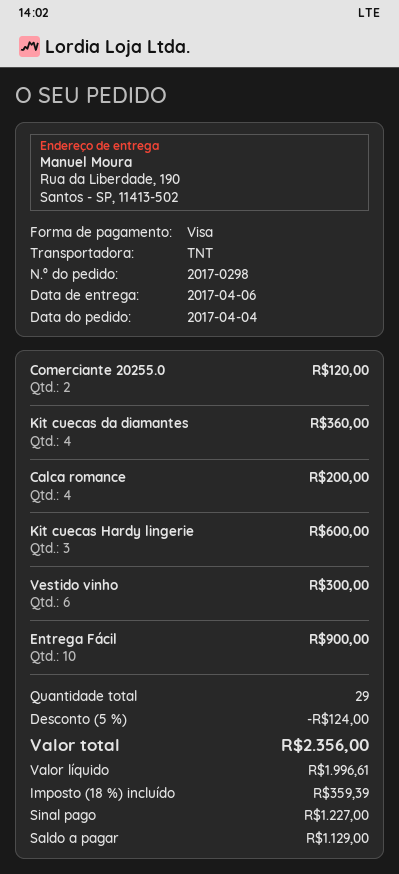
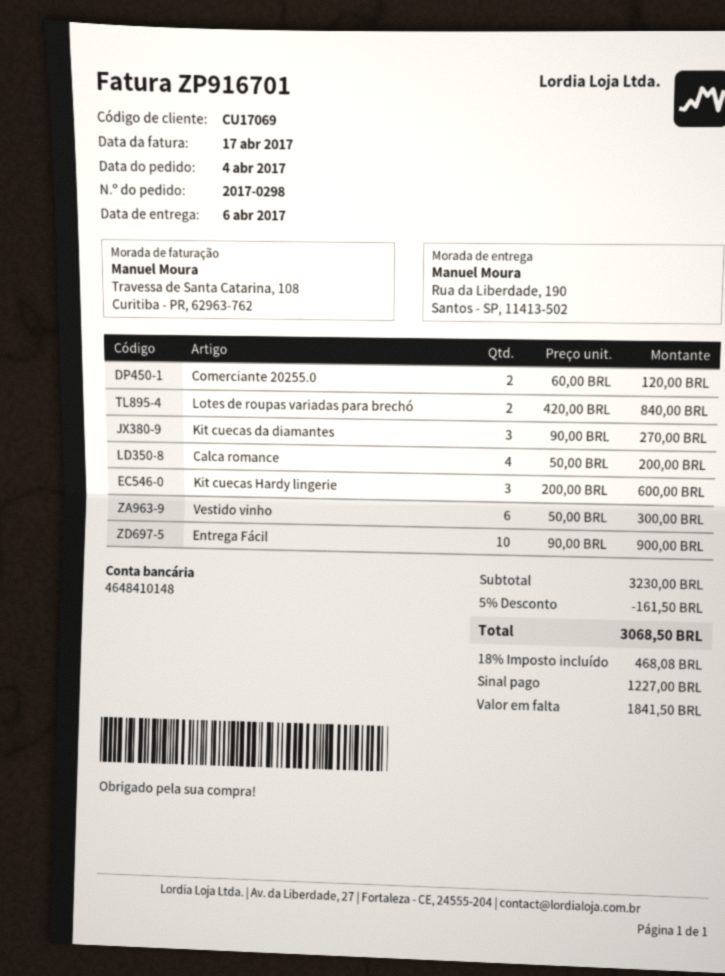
Kit cuecas da diamantes: 4 for 360.00 -> 3 for 270.00
Lotes de roupas variadas para brechó: none -> 2 for 840.00
discount: 5% = 124.00 -> 5% = 161.50
tax: 18% = 359.39 -> 18% = 468.08
total: 2356.00 -> 3068.50
balance: 1129.00 -> 1841.50

